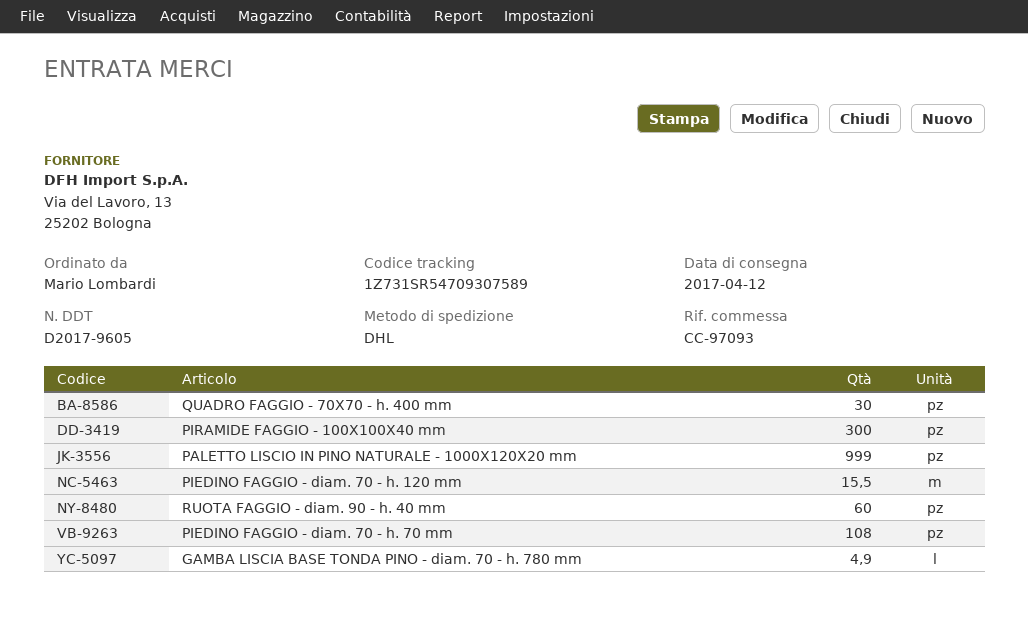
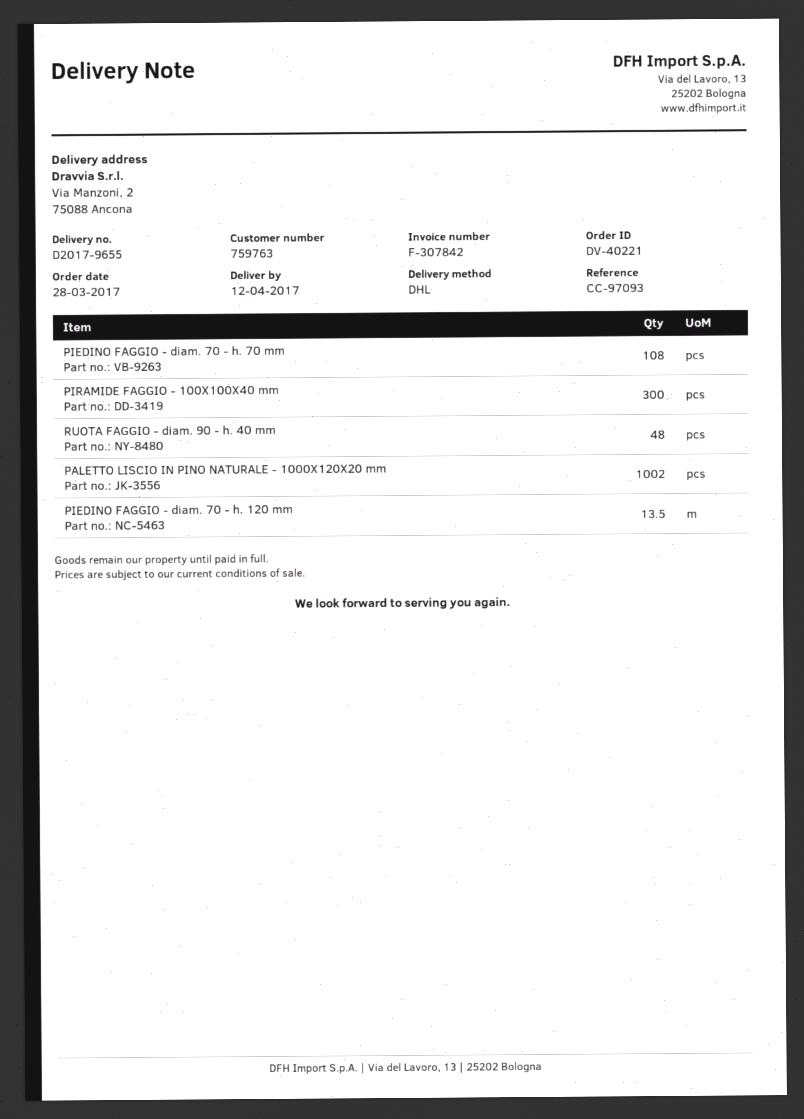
delivery note number: D2017-9605 -> D2017-9655
QUADRO FAGGIO - 70X70 - h. 400 mm: 30 -> none
PALETTO LISCIO IN PINO NATURALE - 1000X120X20 mm: 999 -> 1002
PIEDINO FAGGIO - diam. 70 - h. 120 mm: 15.5 -> 13.5
RUOTA FAGGIO - diam. 90 - h. 40 mm: 60 -> 48
GAMBA LISCIA BASE TONDA PINO - diam. 70 - h. 780 mm: 4.9 -> none

